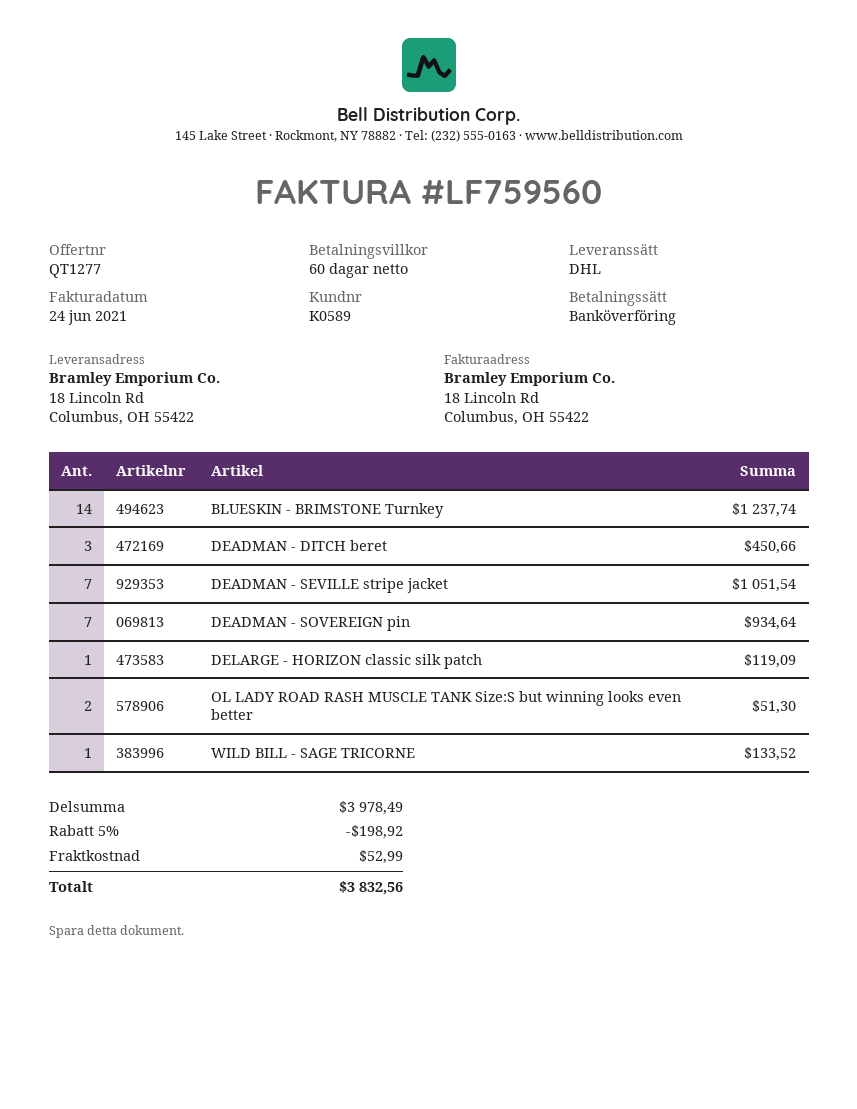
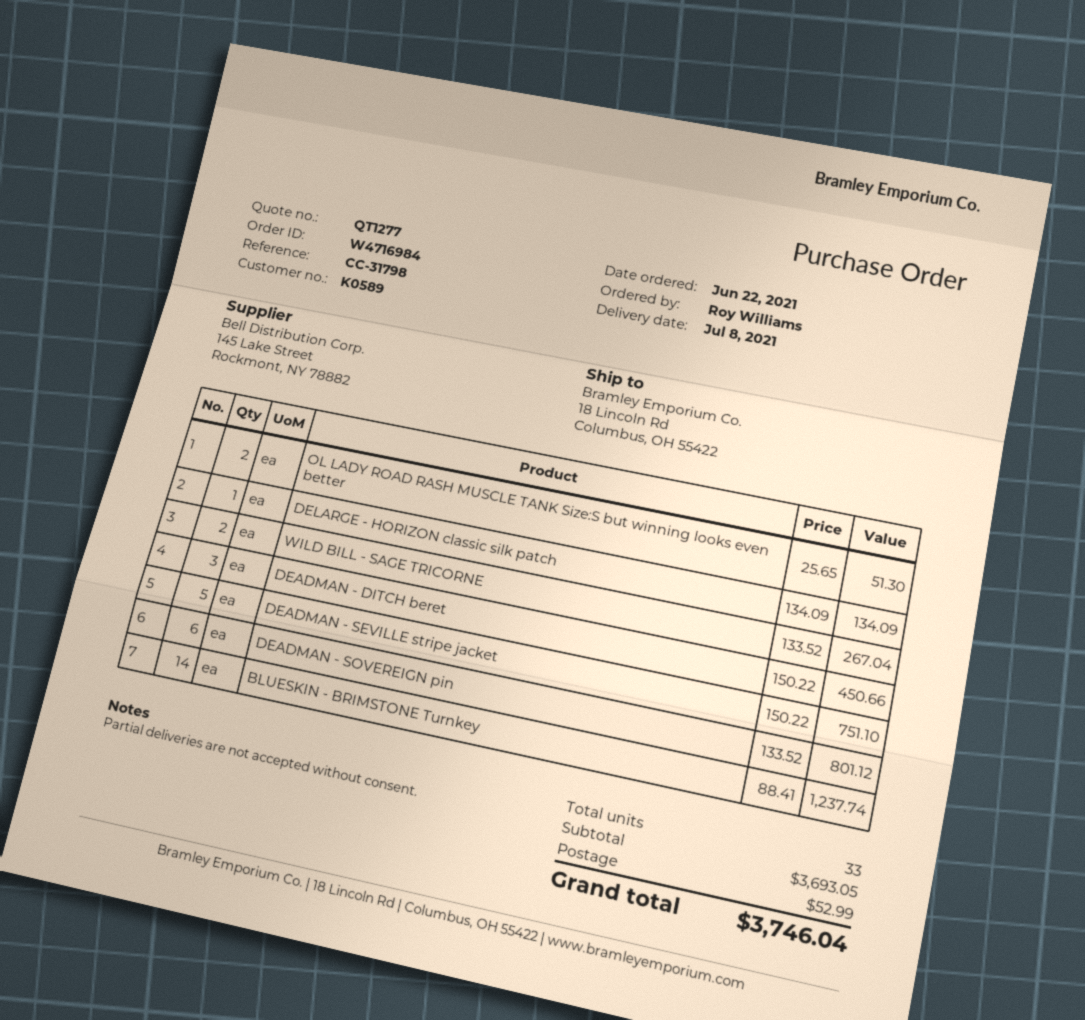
DEADMAN - SEVILLE stripe jacket: 7 for 1051.54 -> 5 for 751.10
DEADMAN - SOVEREIGN pin: 7 for 934.64 -> 6 for 801.12
DELARGE - HORIZON classic silk patch: 1 for 119.09 -> 1 for 134.09
WILD BILL - SAGE TRICORNE: 1 for 133.52 -> 2 for 267.04
subtotal: 3978.49 -> 3693.05
discount: 5% = 198.92 -> none
total: 3832.56 -> 3746.04

